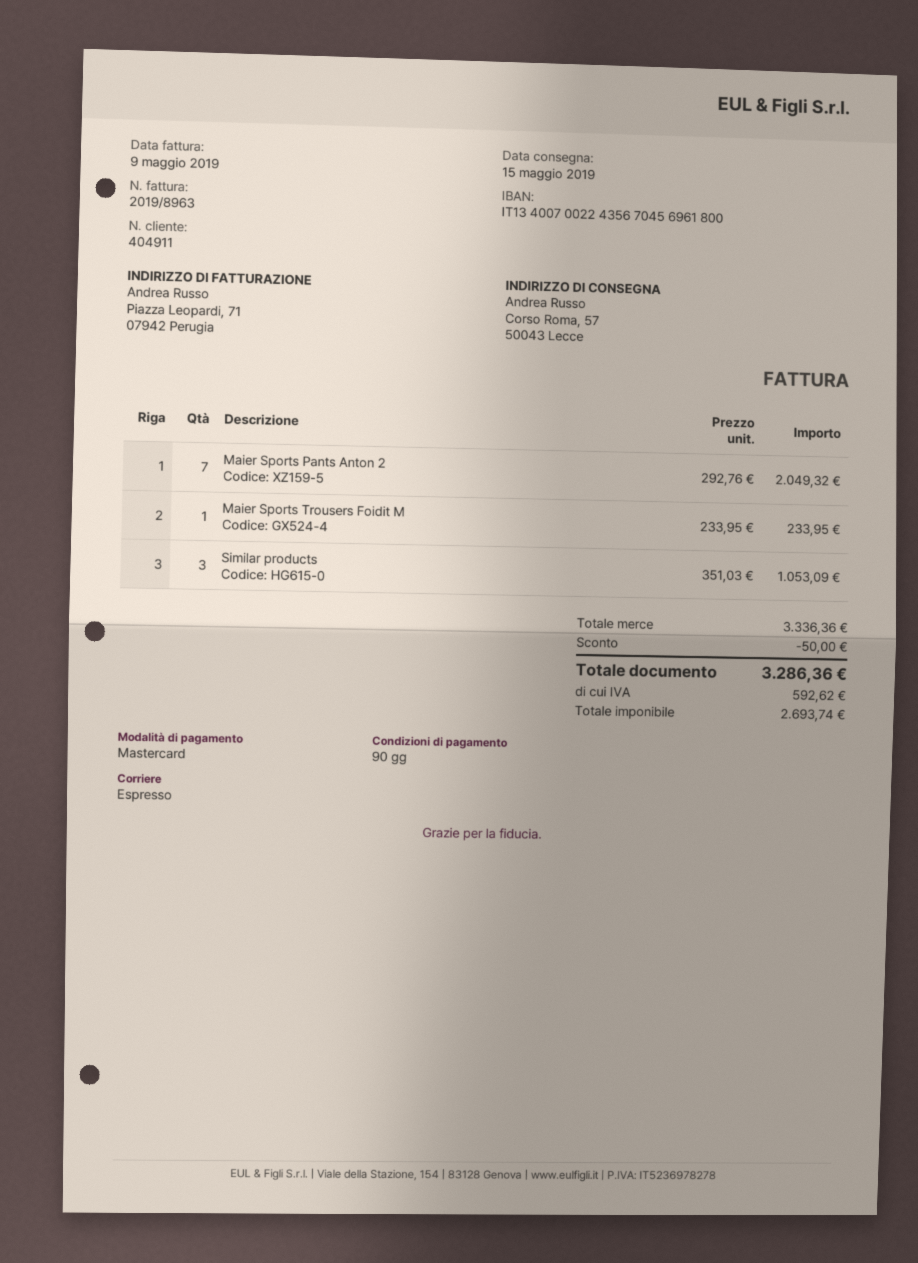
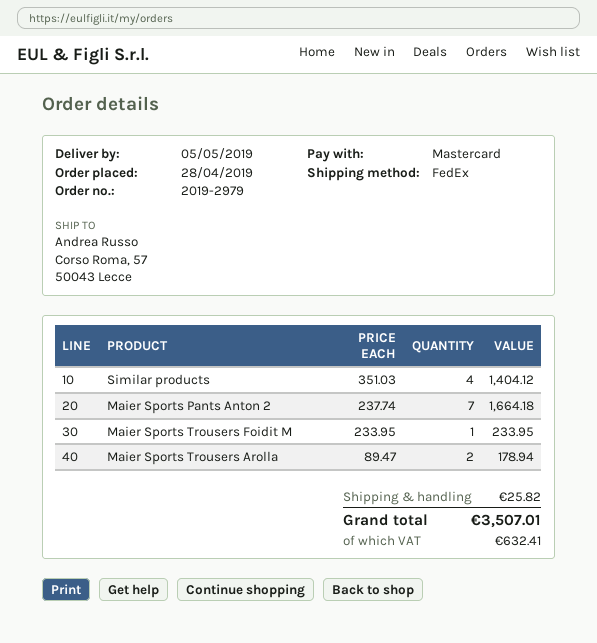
delivery date: 2019-05-15 -> 2019-05-05
shipping method: express -> FedEx
Maier Sports Pants Anton 2: 7 x 292.76 = 2049.32 -> 7 x 237.74 = 1664.18
Similar products: 3 x 351.03 = 1053.09 -> 4 x 351.03 = 1404.12
Maier Sports Trousers Arolla: none -> 2 x 89.47 = 178.94
discount: 50.00 -> none
shipping: none -> 25.82
tax: 592.62 -> 632.41
total: 3286.36 -> 3507.01

